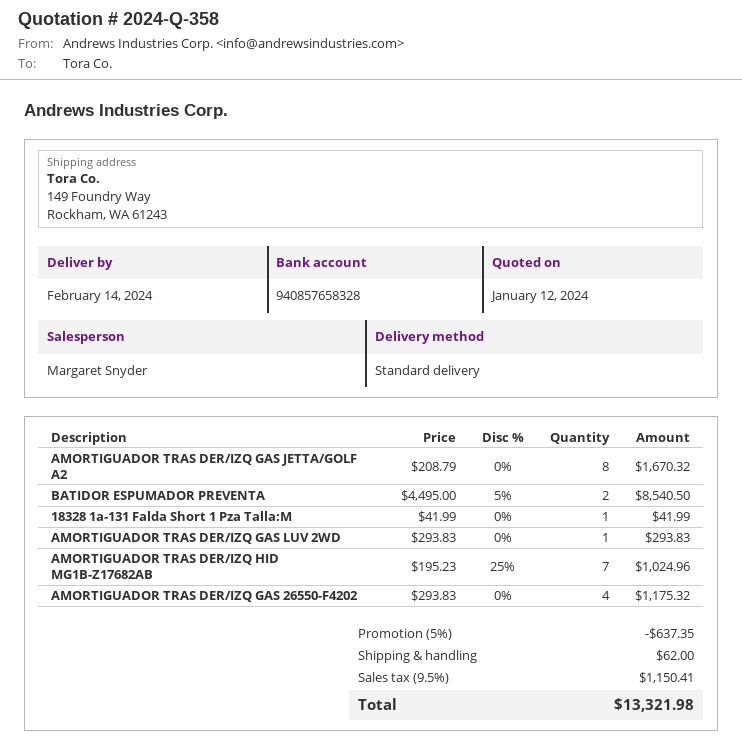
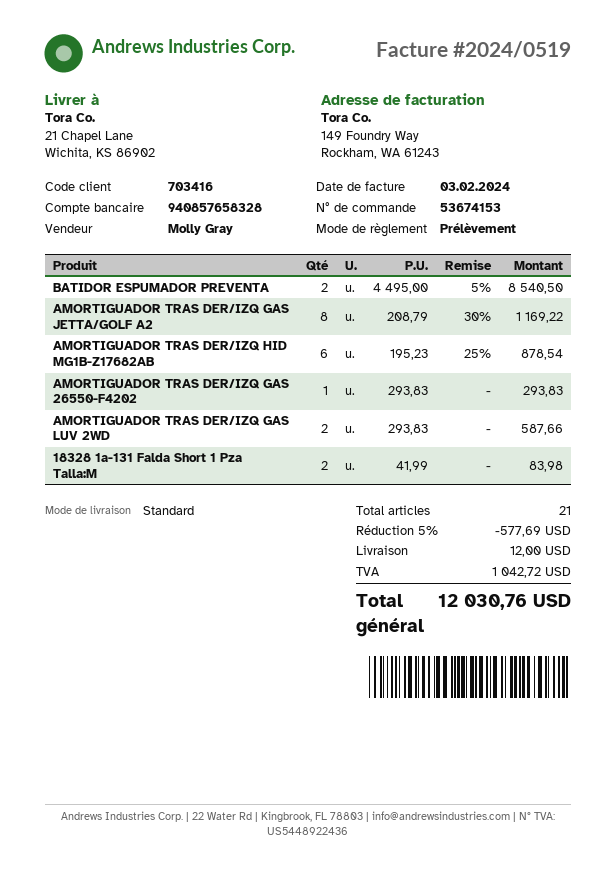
sales rep: Margaret Snyder -> Molly Gray
ship to: 149 Foundry Way, Rockham, WA 61243 -> 21 Chapel Lane, Wichita, KS 86902
AMORTIGUADOR TRAS DER/IZQ GAS JETTA/GOLF A2: 8 x 208.79 = 1670.32 -> 8 x 208.79 - 30% = 1169.22
18328 1a-131 Falda Short 1 Pza Talla:M: 1 x 41.99 = 41.99 -> 2 x 41.99 = 83.98
AMORTIGUADOR TRAS DER/IZQ GAS LUV 2WD: 1 x 293.83 = 293.83 -> 2 x 293.83 = 587.66
AMORTIGUADOR TRAS DER/IZQ HID MG1B-Z17682AB: 7 x 195.23 - 25% = 1024.96 -> 6 x 195.23 - 25% = 878.54
AMORTIGUADOR TRAS DER/IZQ GAS 26550-F4202: 4 x 293.83 = 1175.32 -> 1 x 293.83 = 293.83
discount: 5% = 637.35 -> 5% = 577.69
shipping: 62.00 -> 12.00
tax: 1150.41 -> 1042.72
total: 13321.98 -> 12030.76

